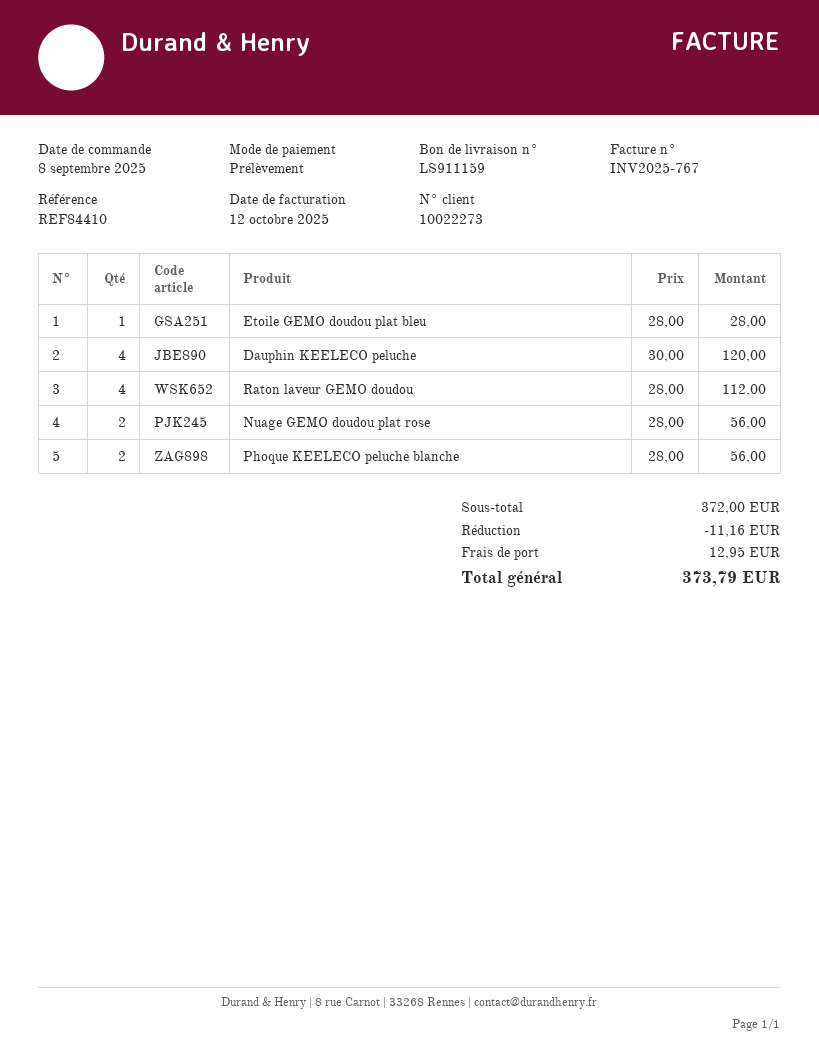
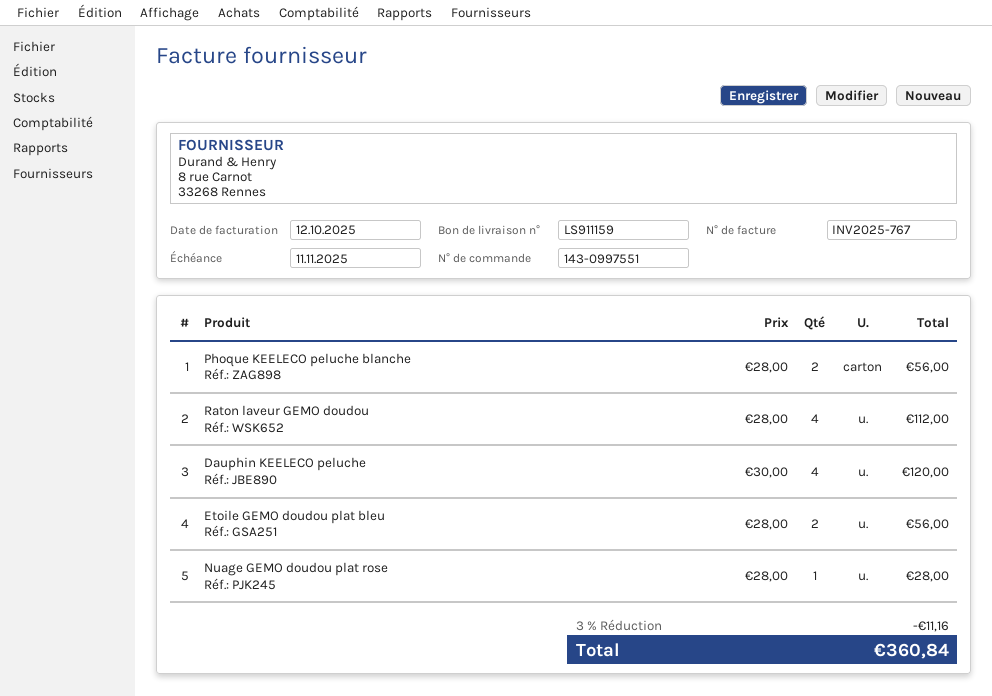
Etoile GEMO doudou plat bleu: 1 x 28.00 = 28.00 -> 2 x 28.00 = 56.00
Nuage GEMO doudou plat rose: 2 x 28.00 = 56.00 -> 1 x 28.00 = 28.00
shipping: 12.95 -> none
total: 373.79 -> 360.84

